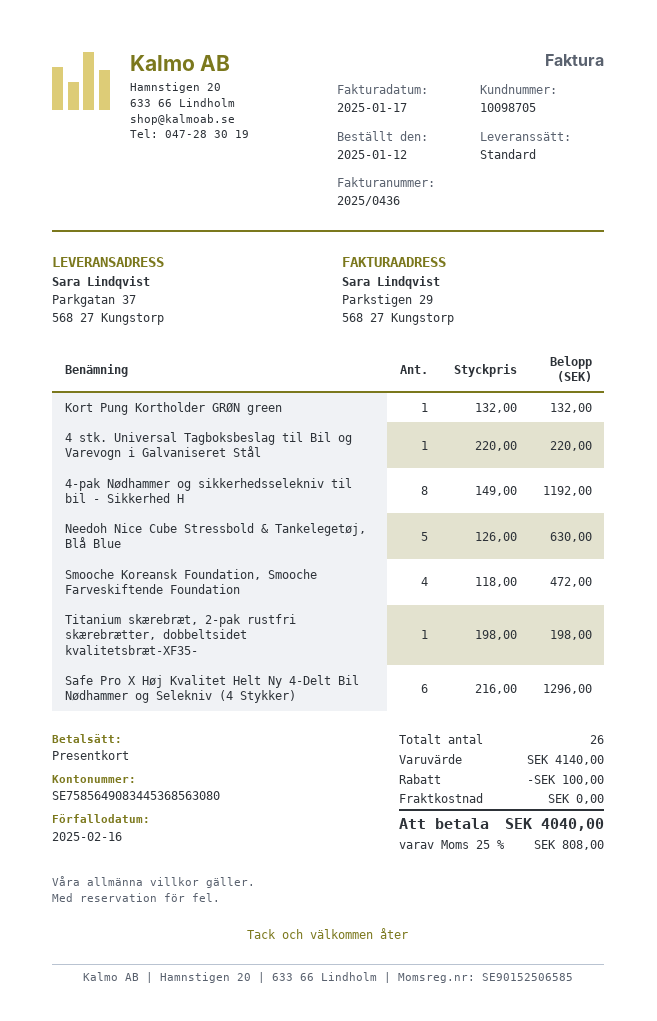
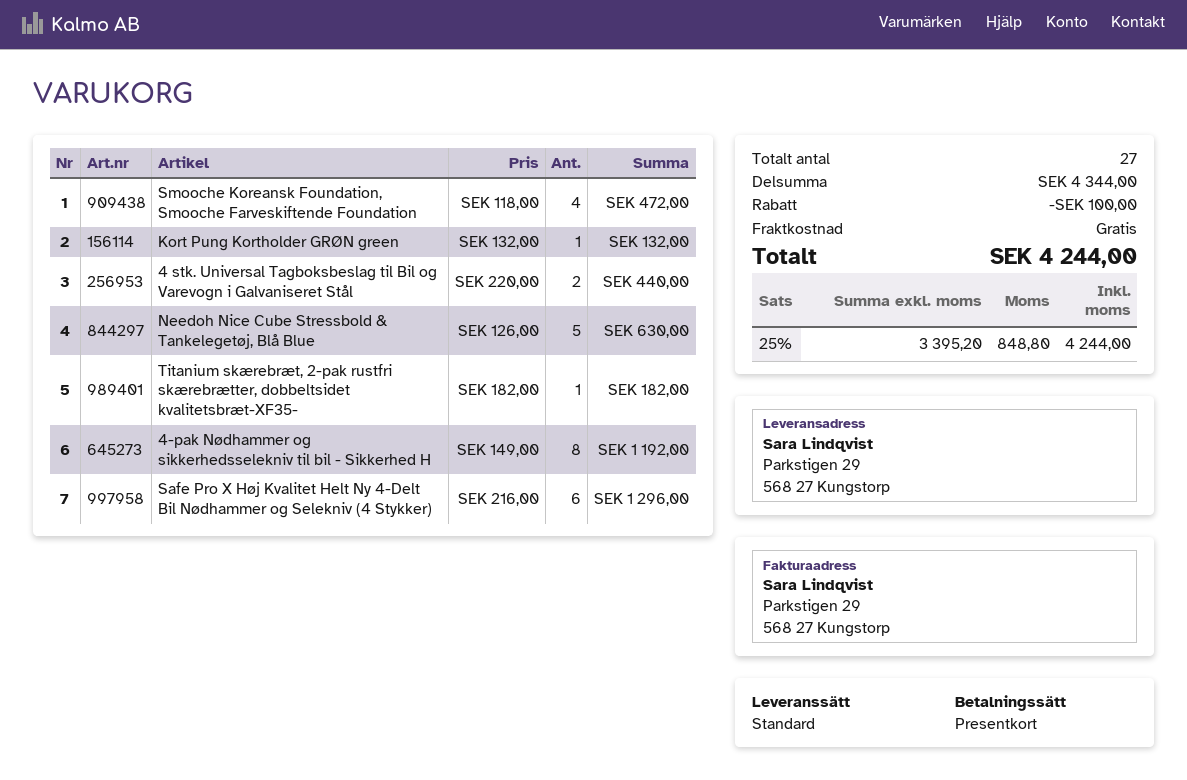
ship to: Parkgatan 37, 568 27 Kungstorp -> Parkstigen 29, 568 27 Kungstorp
4 stk. Universal Tagboksbeslag til Bil og Varevogn i Galvaniseret Stål: 1 x 220.00 = 220.00 -> 2 x 220.00 = 440.00
Titanium skærebræt, 2-pak rustfri skærebrætter, dobbeltsidet kvalitetsbræt-XF35-: 1 x 198.00 = 198.00 -> 1 x 182.00 = 182.00
total quantity: 26 -> 27
subtotal: 4140.00 -> 4344.00
tax: 25% = 808.00 -> 25% = 848.80
total: 4040.00 -> 4244.00

